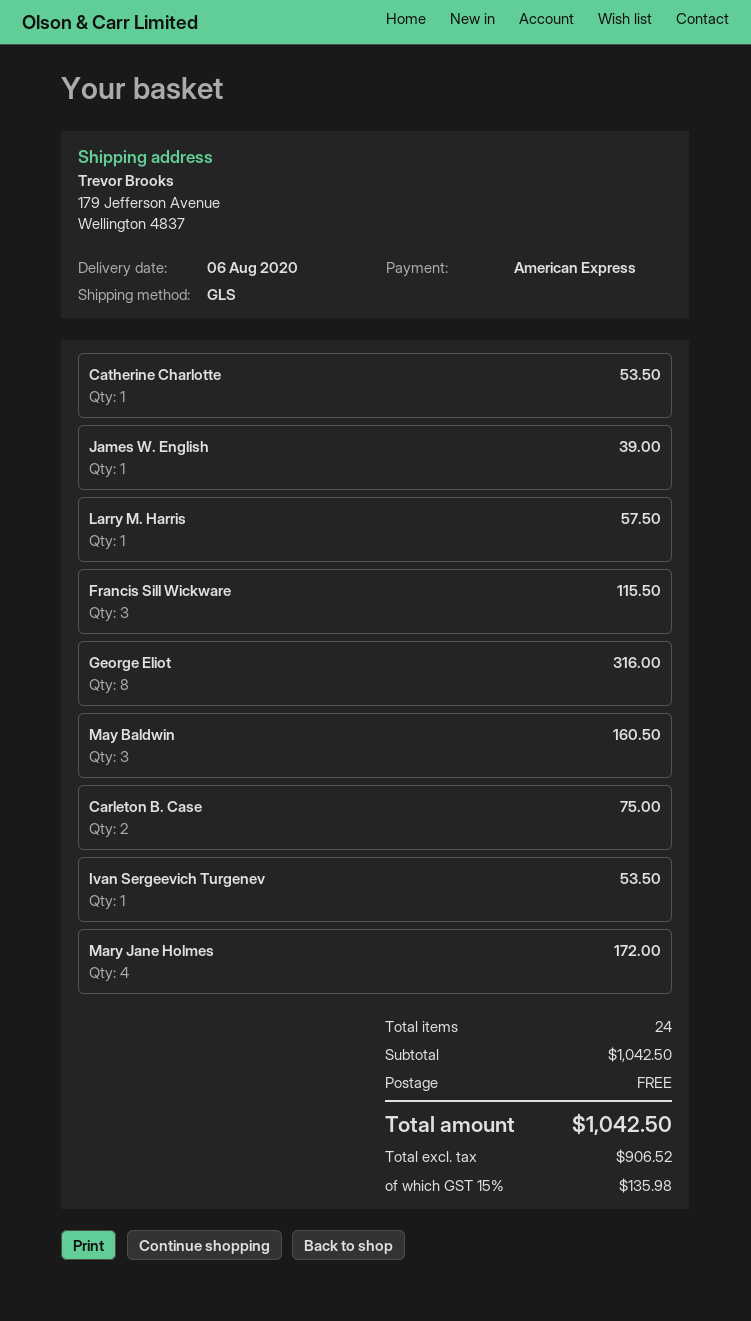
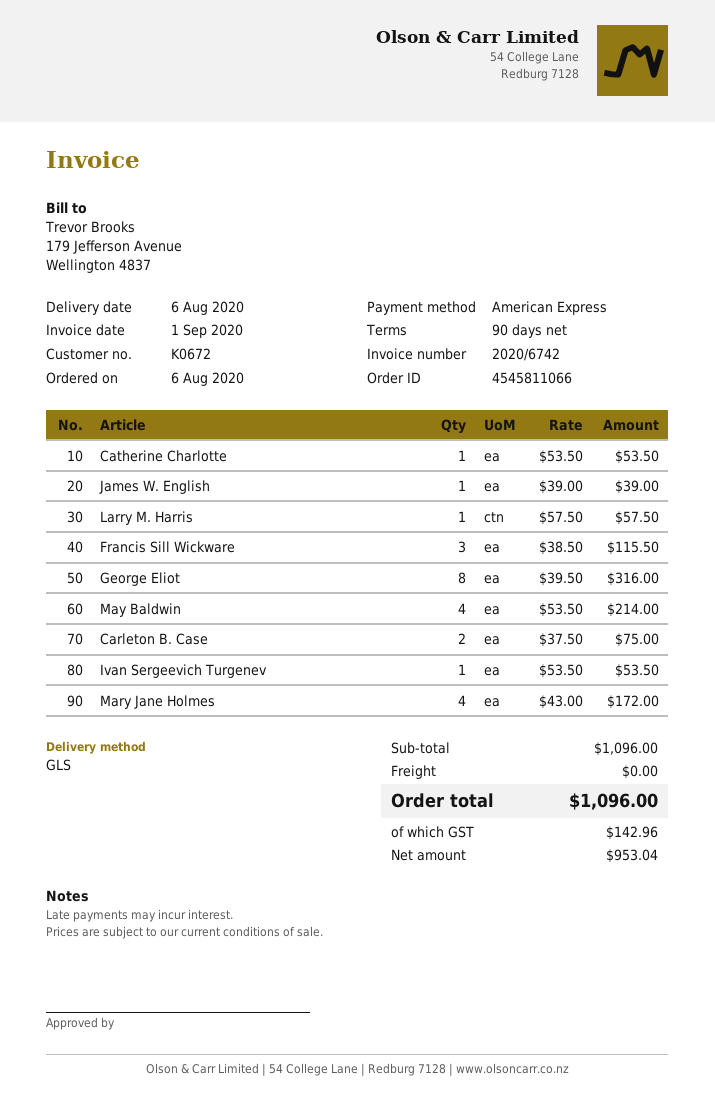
May Baldwin: 3 for 160.50 -> 4 for 214.00
subtotal: 1042.50 -> 1096.00
net: 906.52 -> 953.04
tax: 135.98 -> 142.96
total: 1042.50 -> 1096.00

